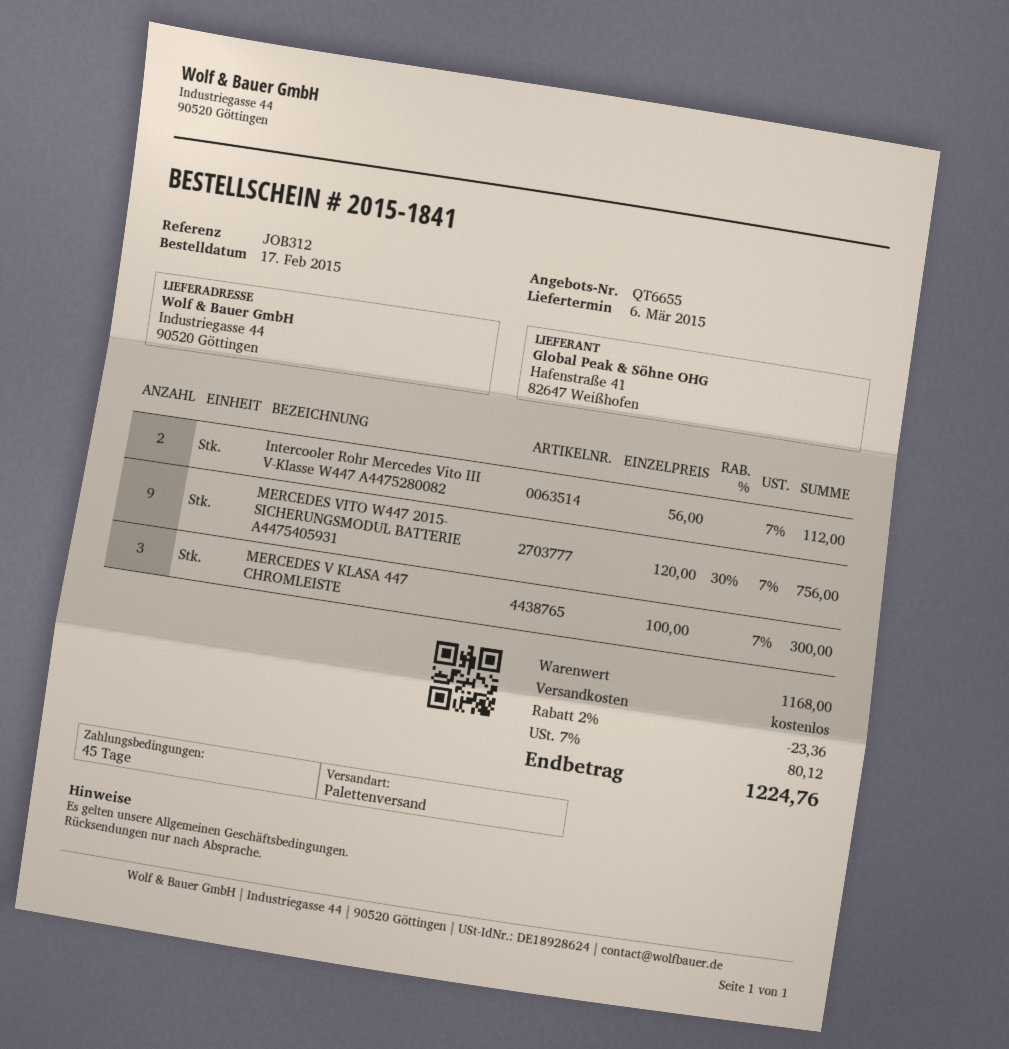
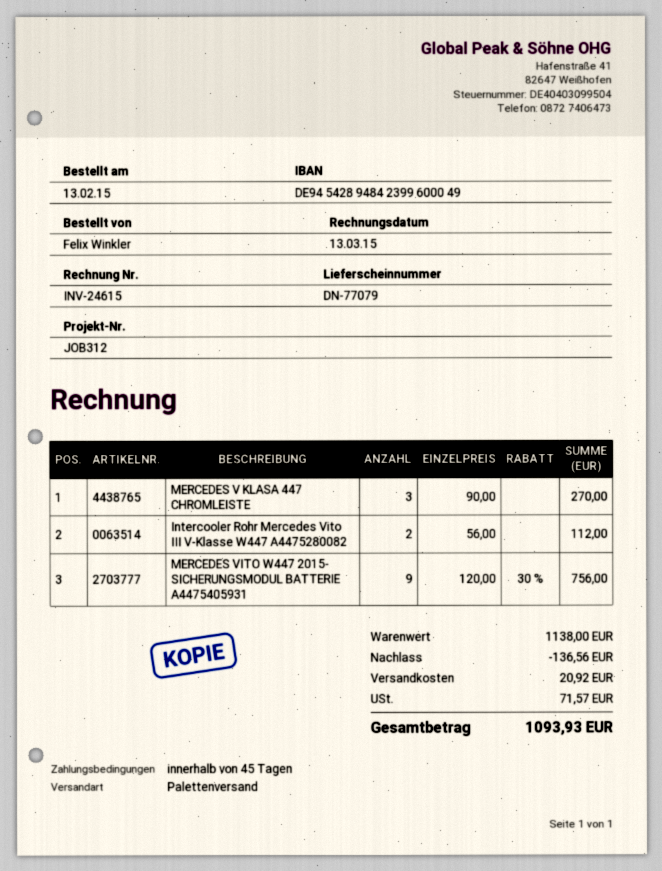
order date: 2015-02-17 -> 2015-02-13
MERCEDES V KLASA 447 CHROMLEISTE: 3 x 100.00 = 300.00 -> 3 x 90.00 = 270.00
subtotal: 1168.00 -> 1138.00
discount: 23.36 -> 136.56
shipping: 0.00 -> 20.92
tax: 80.12 -> 71.57
total: 1224.76 -> 1093.93

